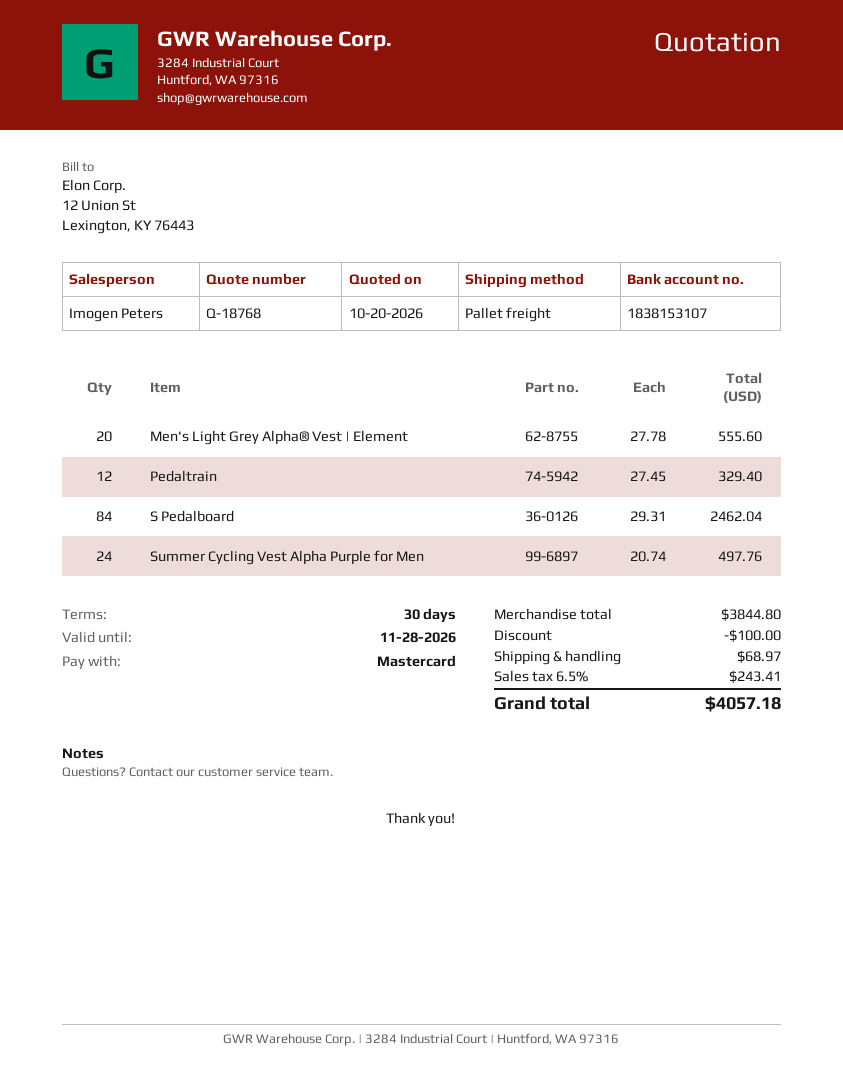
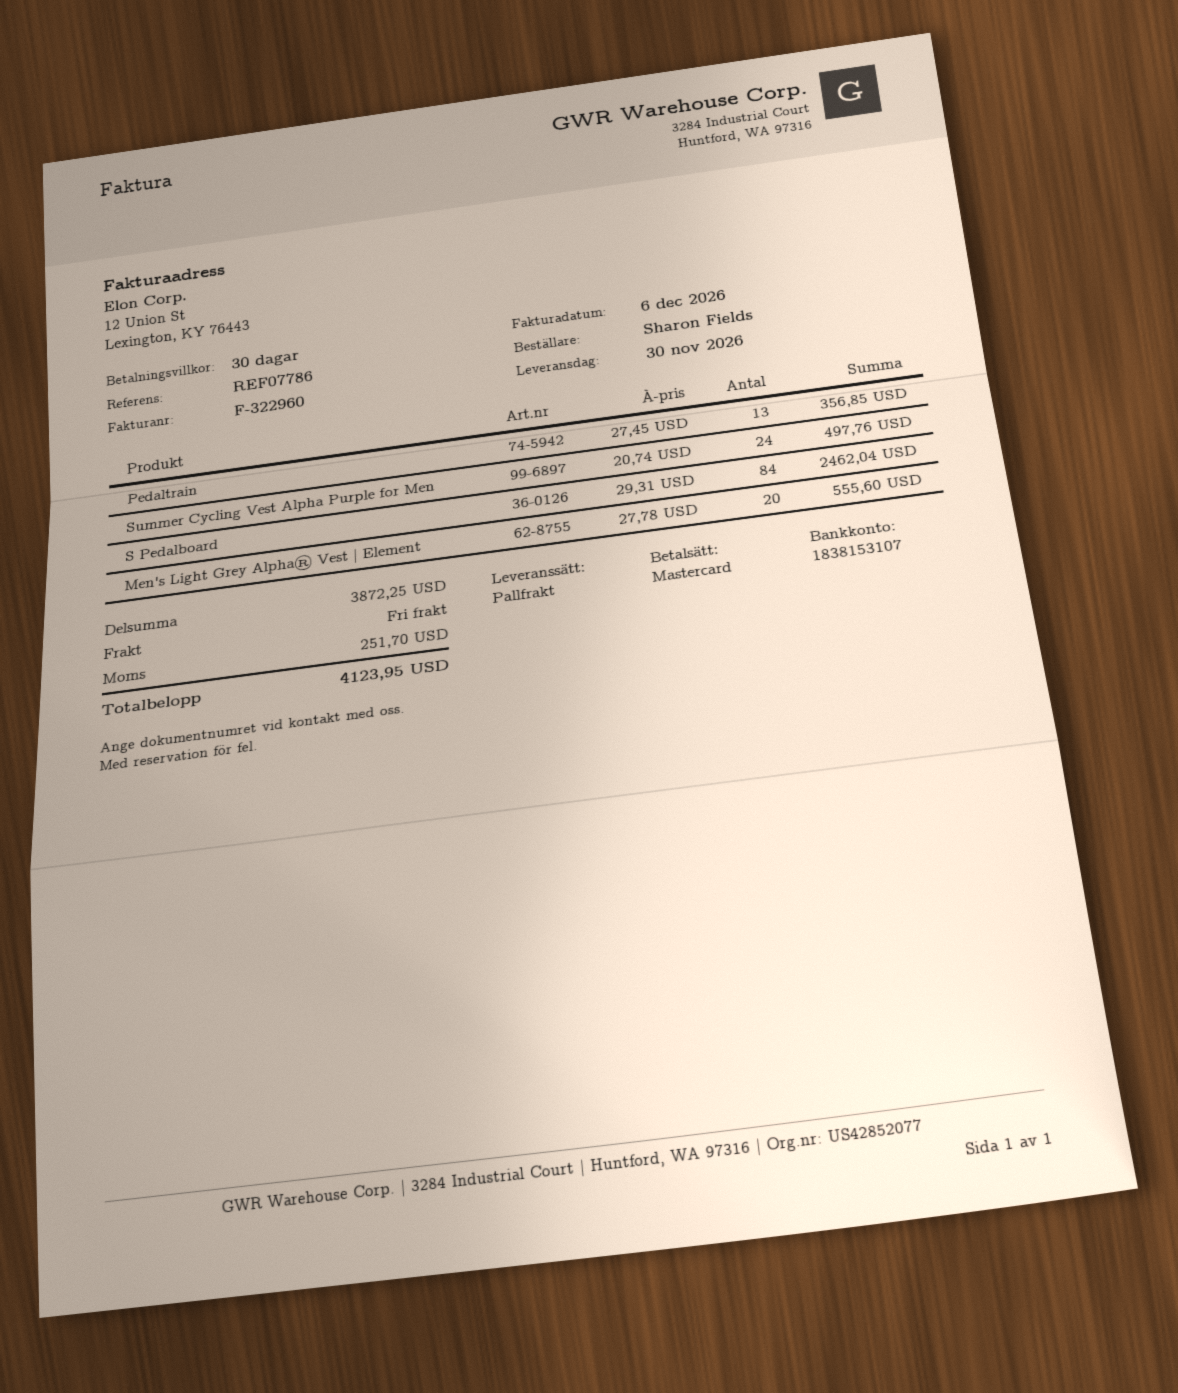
Pedaltrain: 12 x 27.45 = 329.40 -> 13 x 27.45 = 356.85
subtotal: 3844.80 -> 3872.25
discount: 100.00 -> none
shipping: 68.97 -> 0.00
tax: 243.41 -> 251.70
total: 4057.18 -> 4123.95

